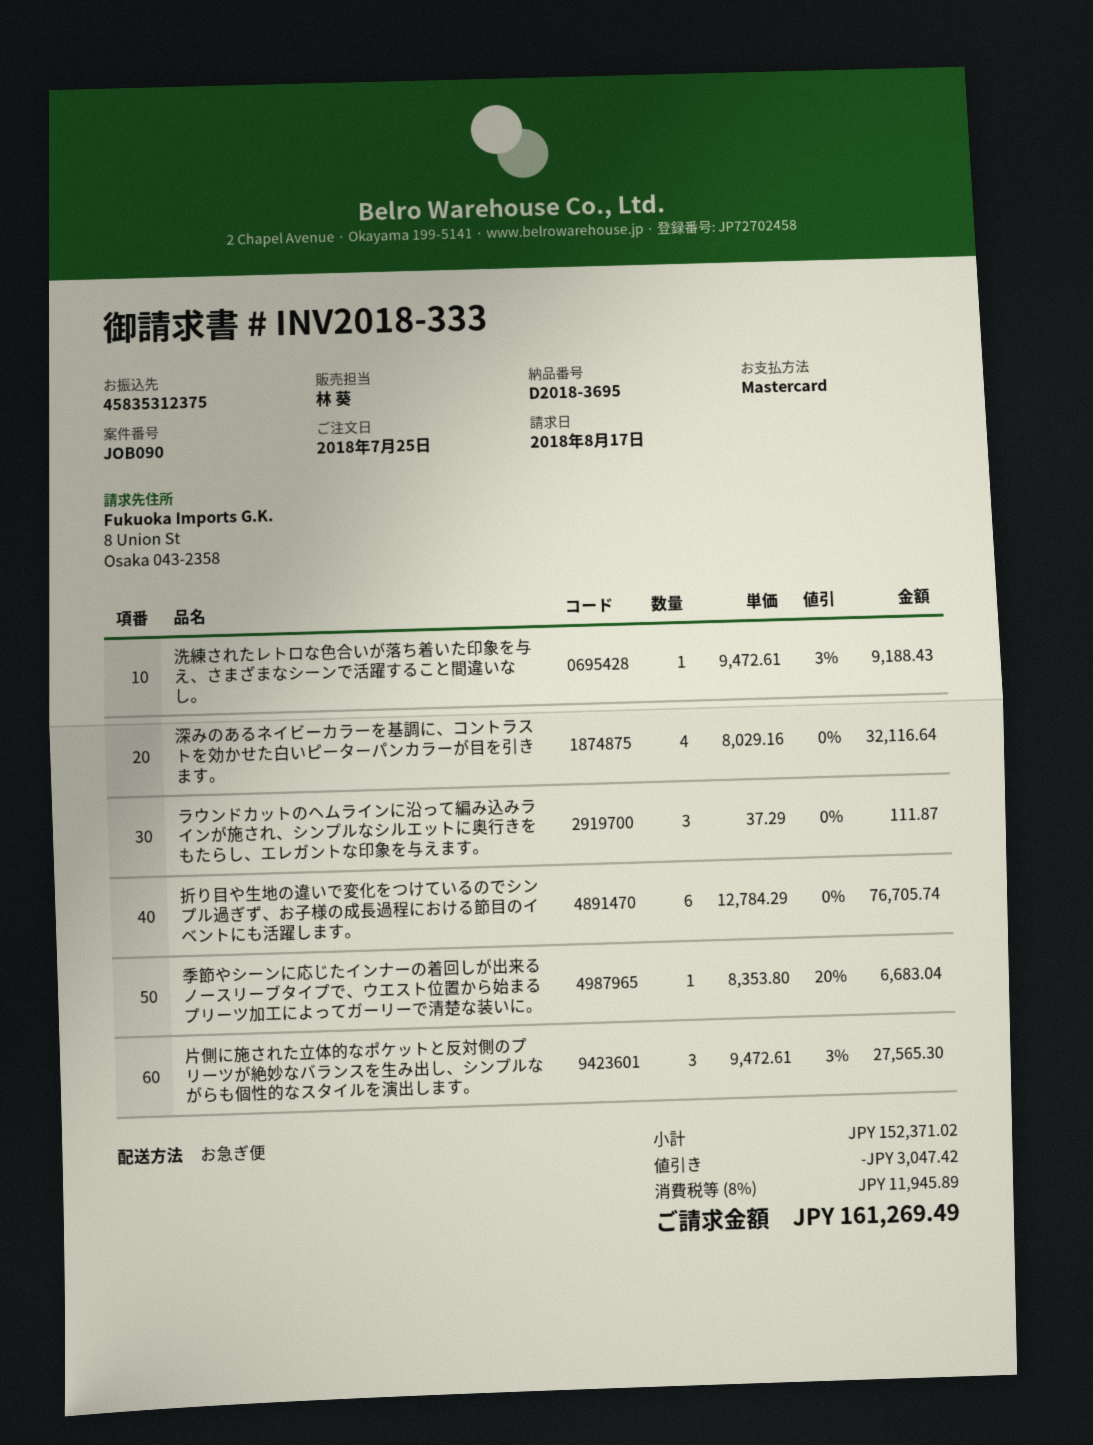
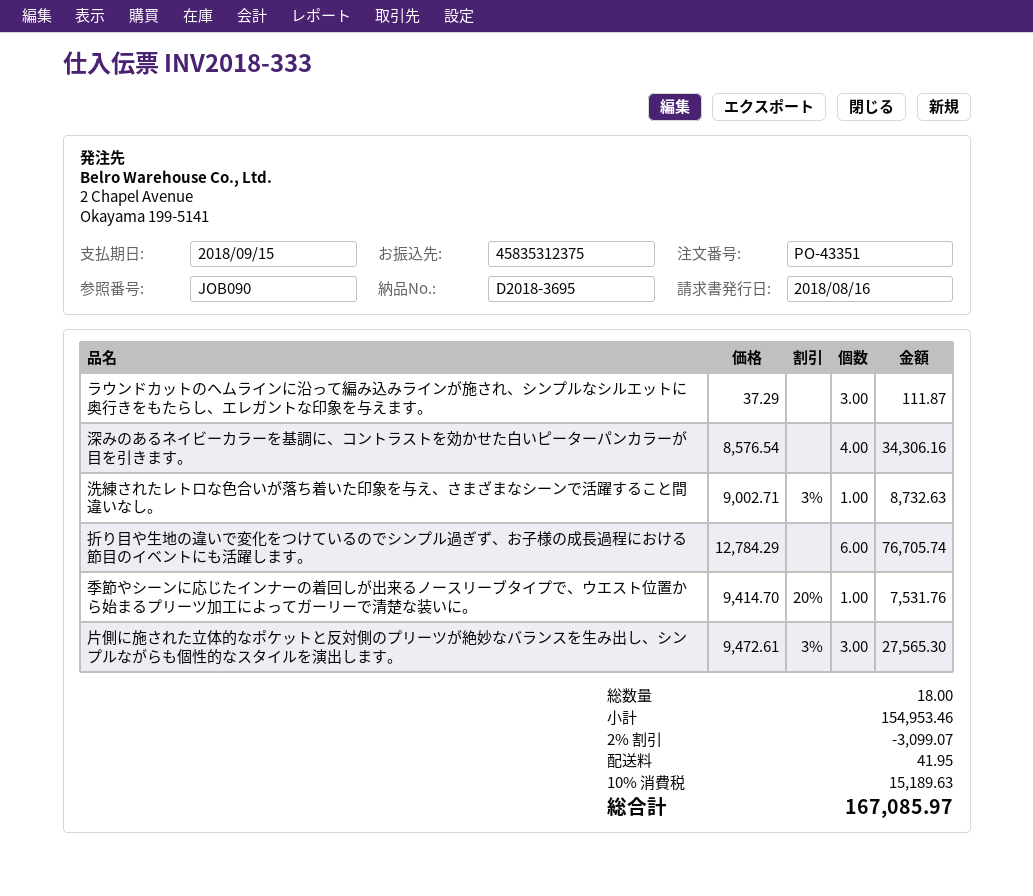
invoice date: 2018-08-17 -> 2018-08-16
洗練されたレトロな色合いが落ち着いた印象を与え、さまざまなシーンで活躍すること間違いなし。: 1 x 9472.61 - 3% = 9188.43 -> 1 x 9002.71 - 3% = 8732.63
深みのあるネイビーカラーを基調に、コントラストを効かせた白いピーターパンカラーが目を引きます。: 4 x 8029.16 = 32116.64 -> 4 x 8576.54 = 34306.16
季節やシーンに応じたインナーの着回しが出来るノースリーブタイプで、ウエスト位置から始まるプリーツ加工によってガーリーで清楚な装いに。: 1 x 8353.80 - 20% = 6683.04 -> 1 x 9414.70 - 20% = 7531.76
subtotal: 152371.02 -> 154953.46
discount: 3047.42 -> 3099.07
shipping: none -> 41.95
tax: 8% = 11945.89 -> 10% = 15189.63
total: 161269.49 -> 167085.97

